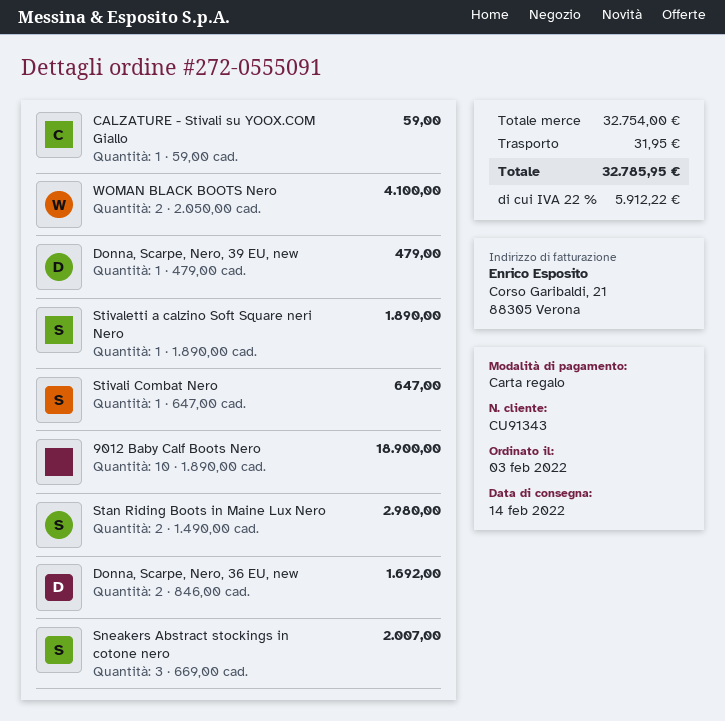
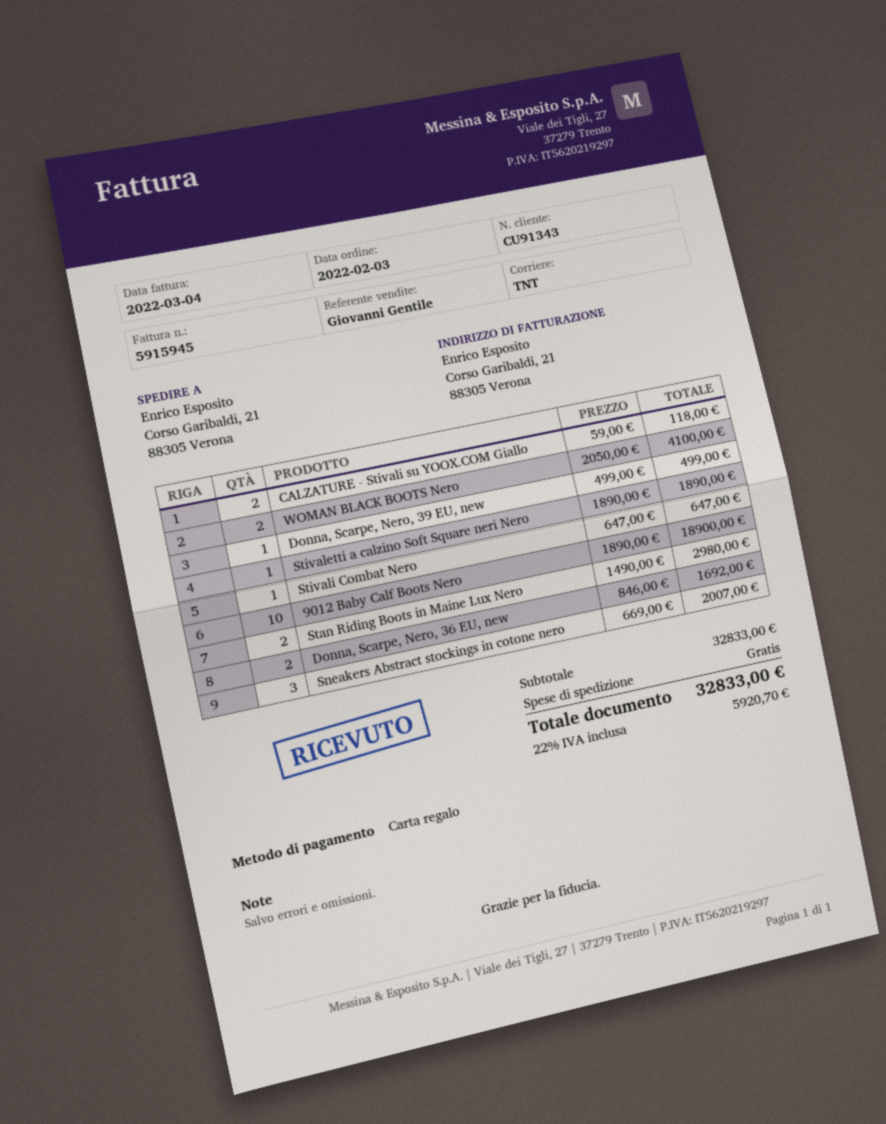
CALZATURE - Stivali su YOOX.COM Giallo: 1 x 59.00 = 59.00 -> 2 x 59.00 = 118.00
Donna, Scarpe, Nero, 39 EU, new: 1 x 479.00 = 479.00 -> 1 x 499.00 = 499.00
subtotal: 32754.00 -> 32833.00
shipping: 31.95 -> 0.00
tax: 22% = 5912.22 -> 22% = 5920.70
total: 32785.95 -> 32833.00

